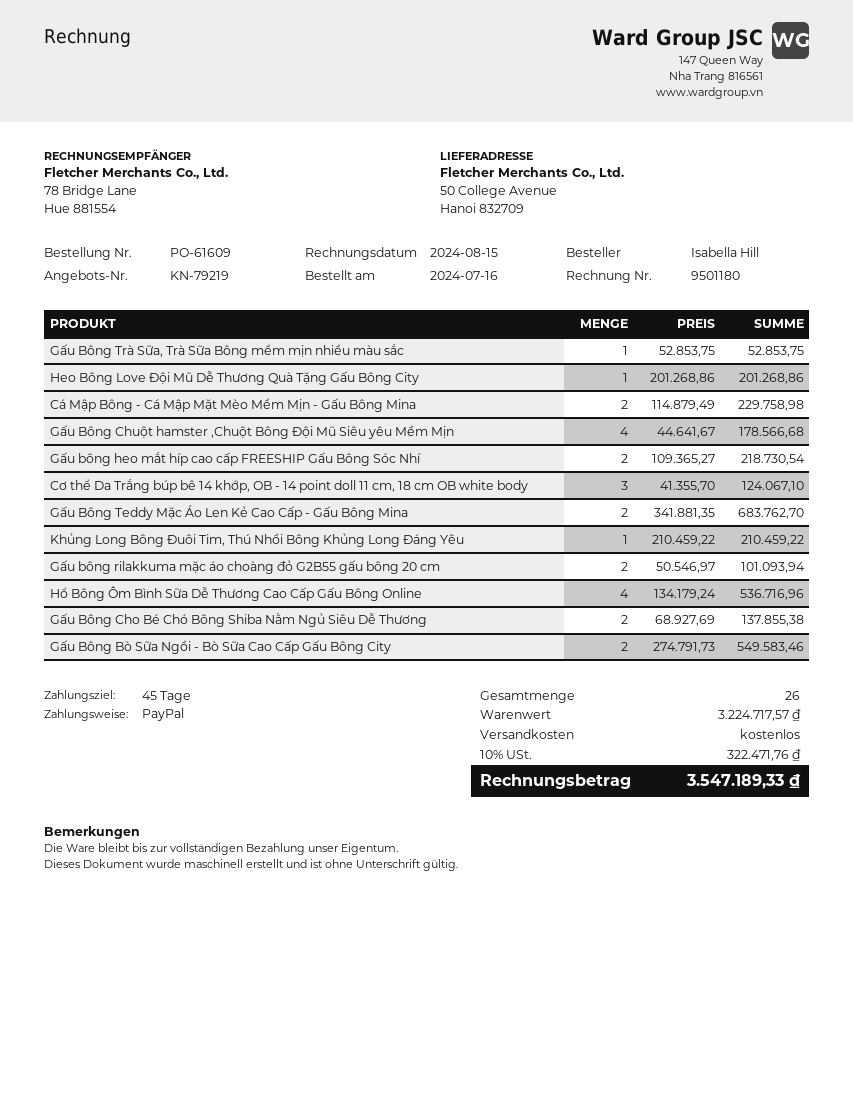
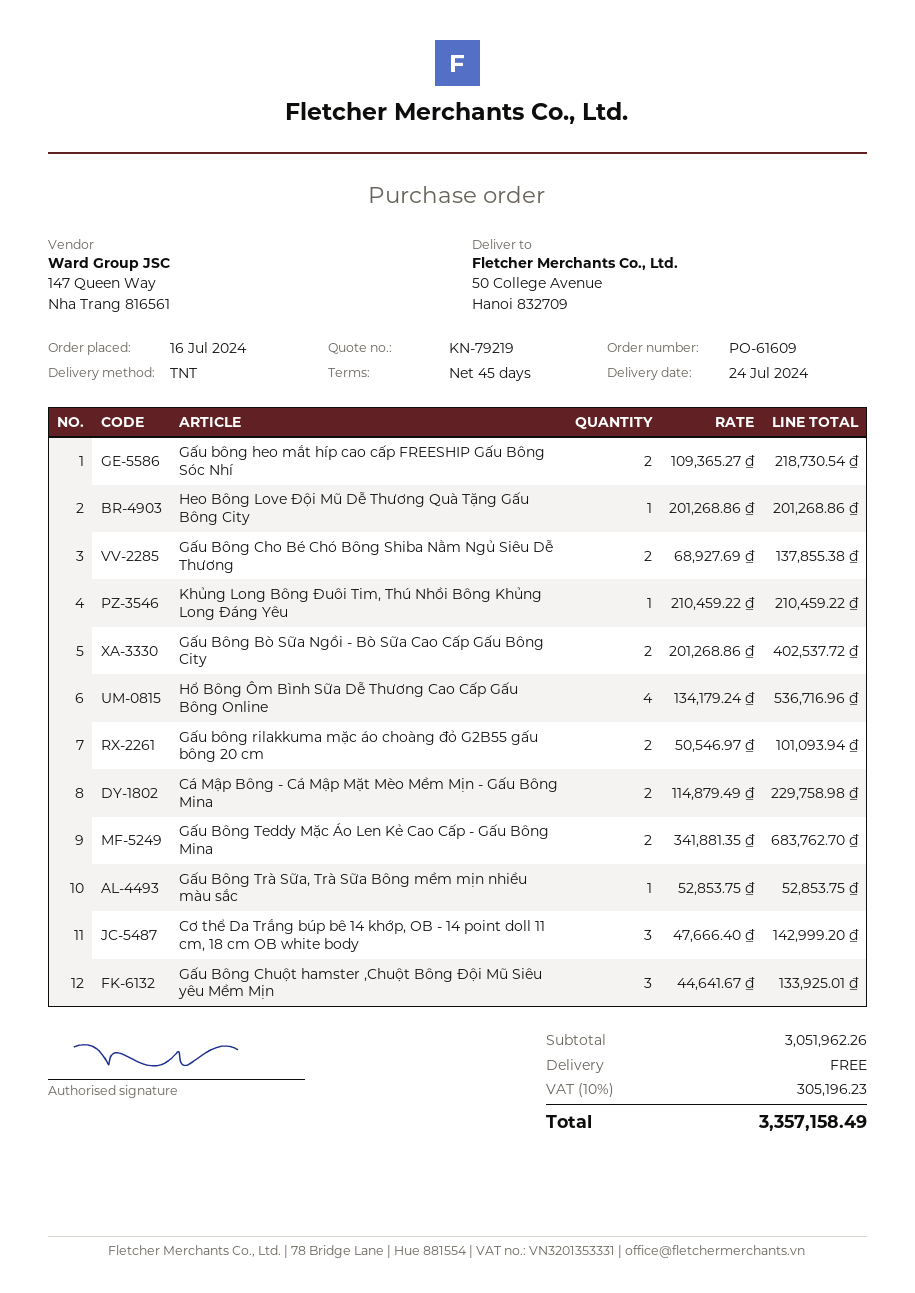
Gấu Bông Chuột hamster ,Chuột Bông Đội Mũ Siêu yêu Mềm Mịn: 4 x 44641.67 = 178566.68 -> 3 x 44641.67 = 133925.01
Cơ thể Da Trắng búp bê 14 khớp, OB - 14 point doll 11 cm, 18 cm OB white body: 3 x 41355.70 = 124067.10 -> 3 x 47666.40 = 142999.20
Gấu Bông Bò Sữa Ngồi - Bò Sữa Cao Cấp Gấu Bông City: 2 x 274791.73 = 549583.46 -> 2 x 201268.86 = 402537.72
subtotal: 3224717.57 -> 3051962.26
tax: 10% = 322471.76 -> 10% = 305196.23
total: 3547189.33 -> 3357158.49

